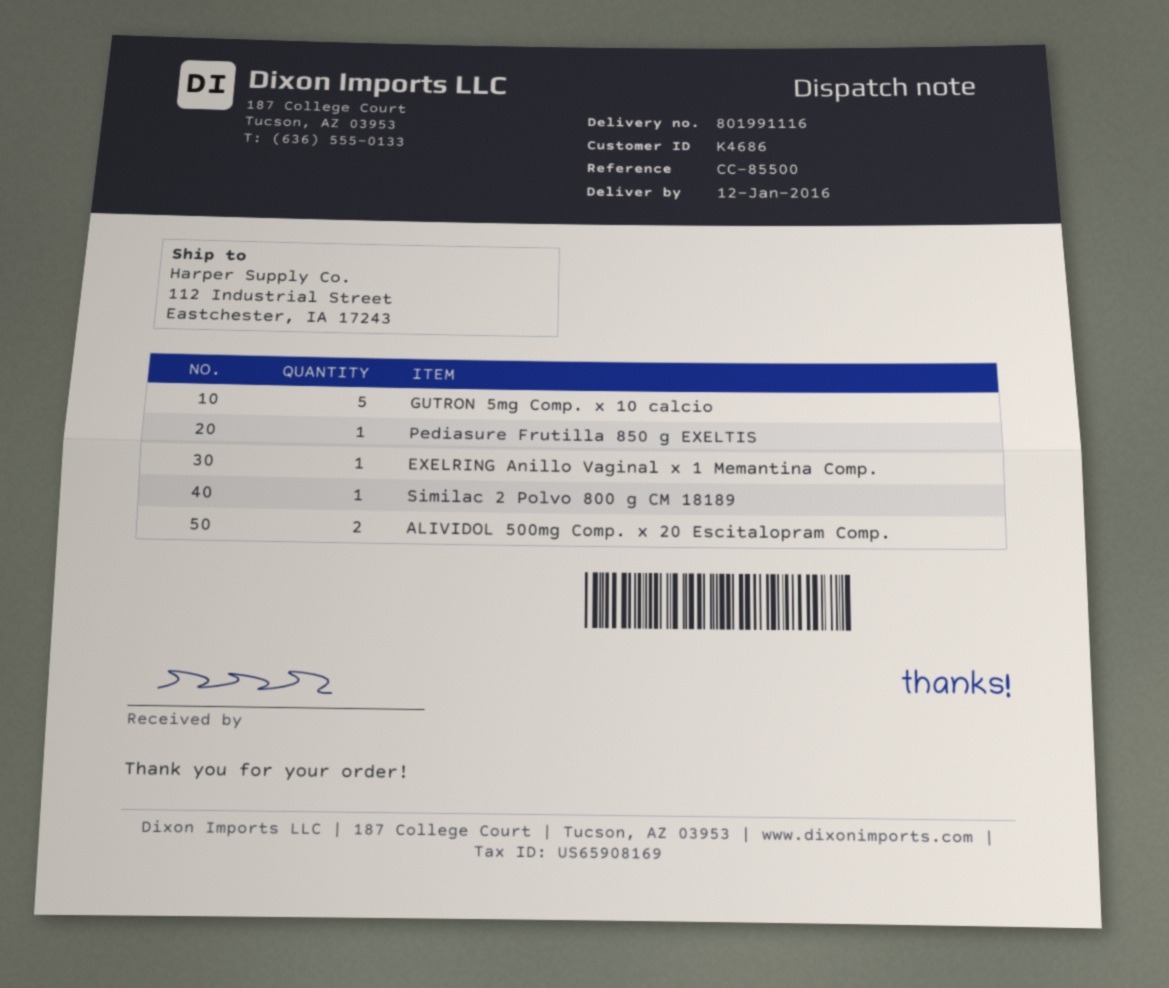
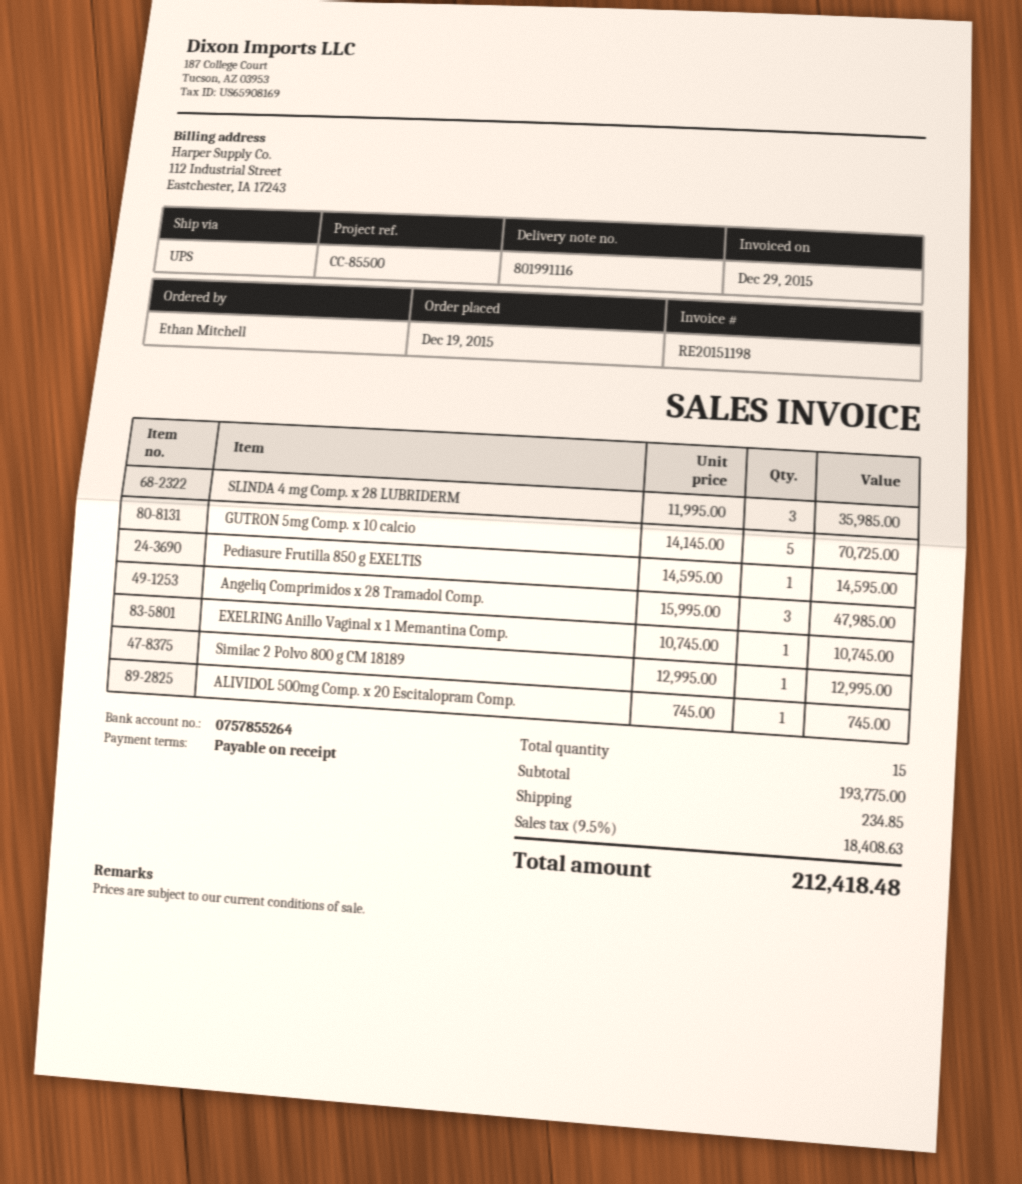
ALIVIDOL 500mg Comp. x 20 Escitalopram Comp.: 2 -> 1
SLINDA 4 mg Comp. x 28 LUBRIDERM: none -> 3
Angeliq Comprimidos x 28 Tramadol Comp.: none -> 3

